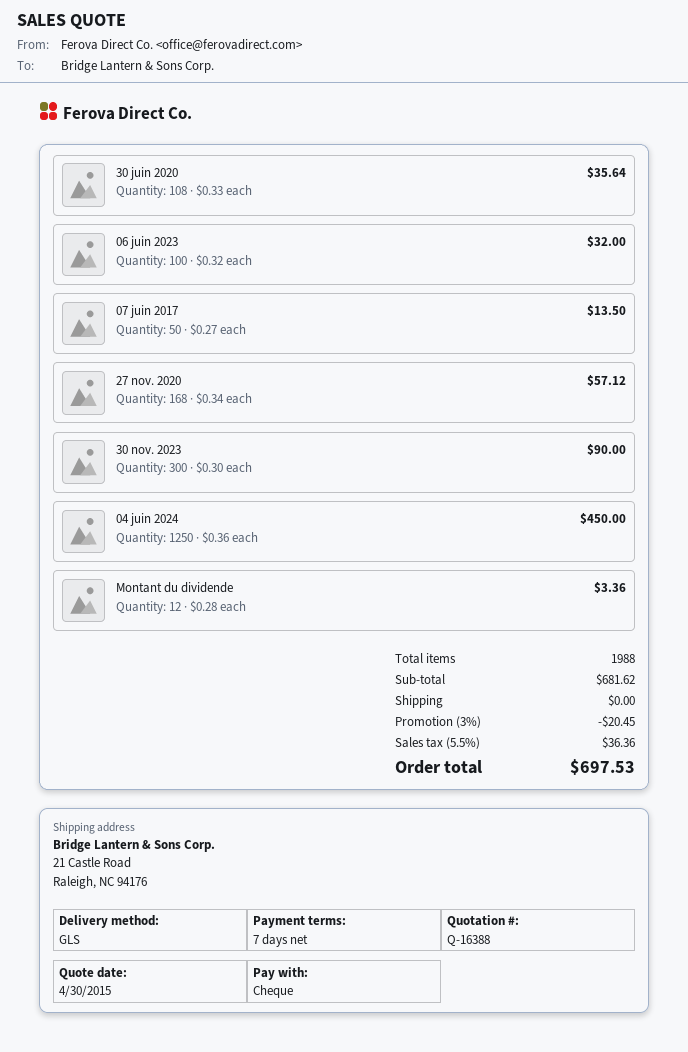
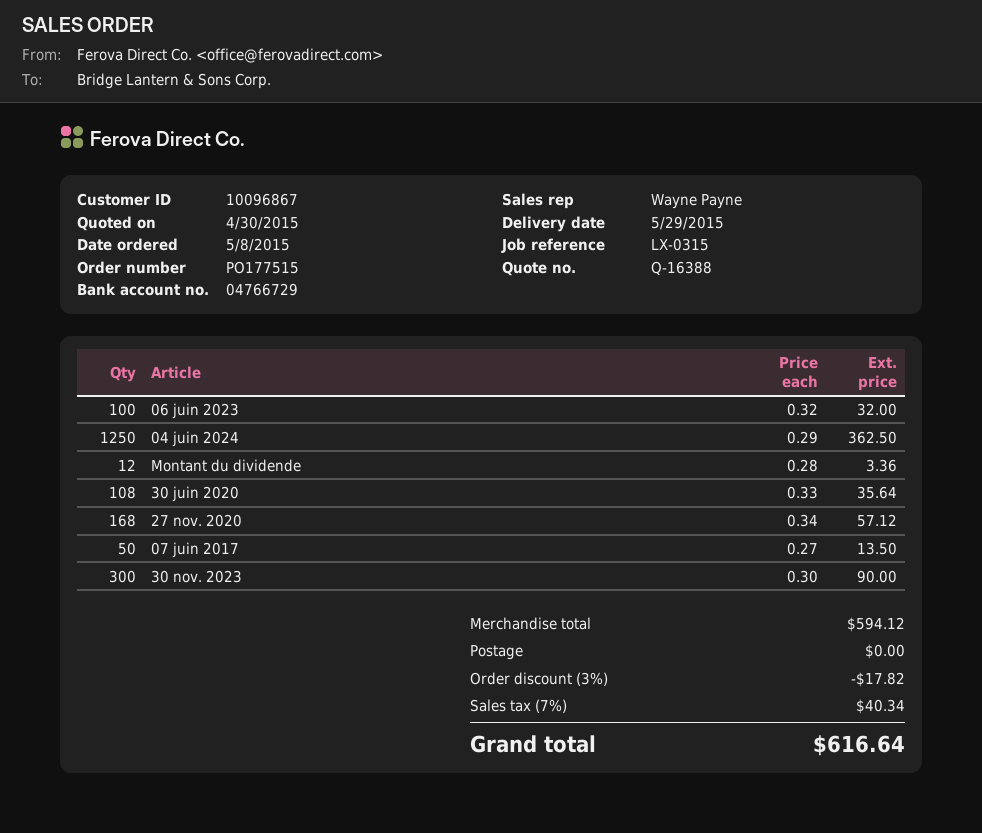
04 juin 2024: 1250 x 0.36 = 450.00 -> 1250 x 0.29 = 362.50
subtotal: 681.62 -> 594.12
discount: 3% = 20.45 -> 3% = 17.82
tax: 5.5% = 36.36 -> 7% = 40.34
total: 697.53 -> 616.64

